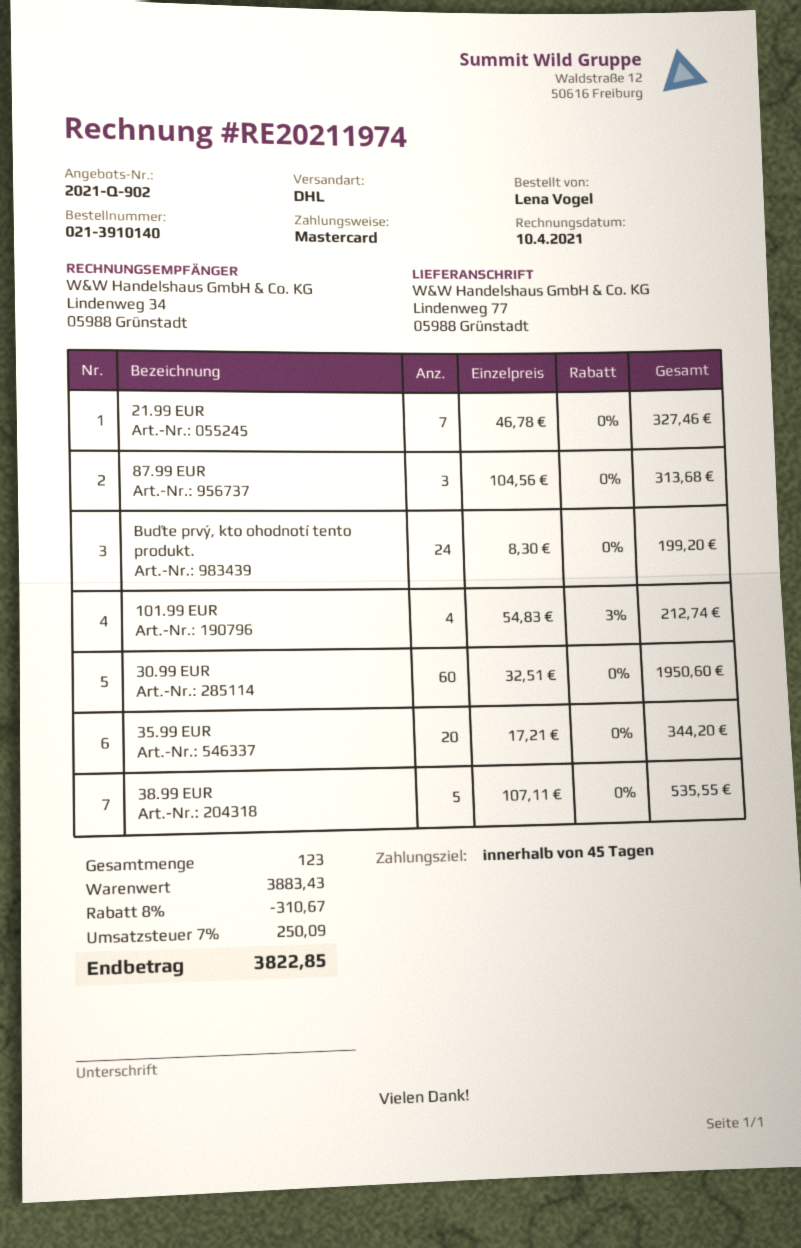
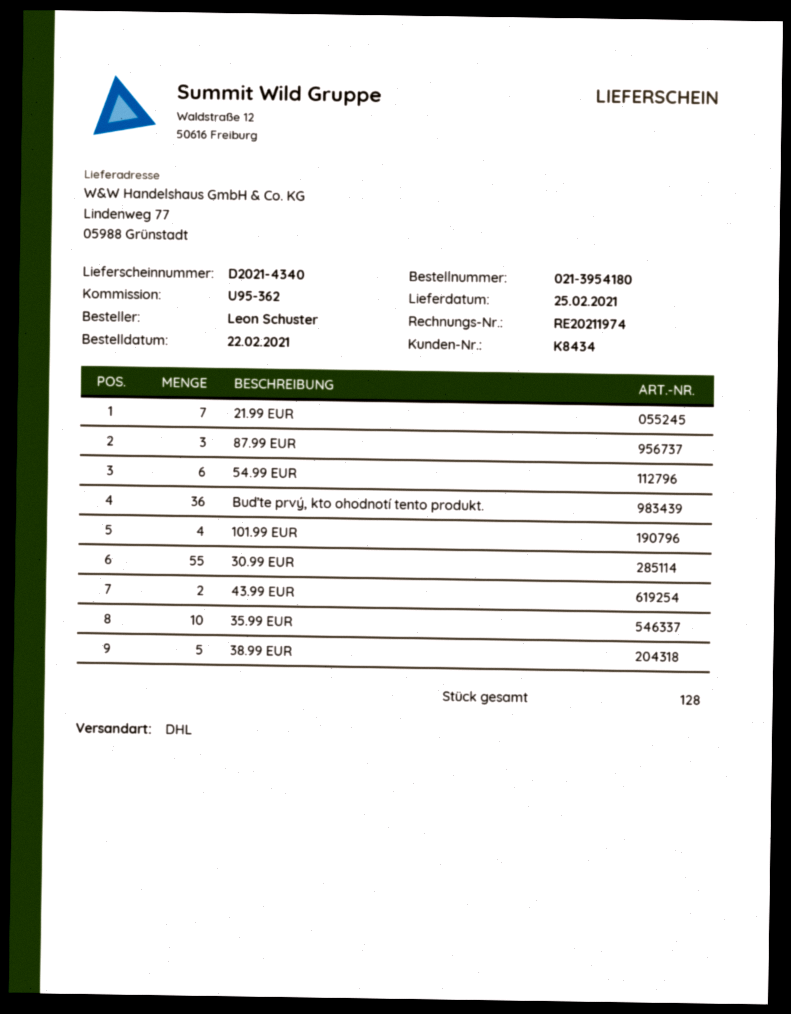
order number: 021-3910140 -> 021-3954180
ordered by: Lena Vogel -> Leon Schuster
Buďte prvý, kto ohodnotí tento produkt.: 24 -> 36
30.99 EUR: 60 -> 55
35.99 EUR: 20 -> 10
54.99 EUR: none -> 6
43.99 EUR: none -> 2
total quantity: 123 -> 128

